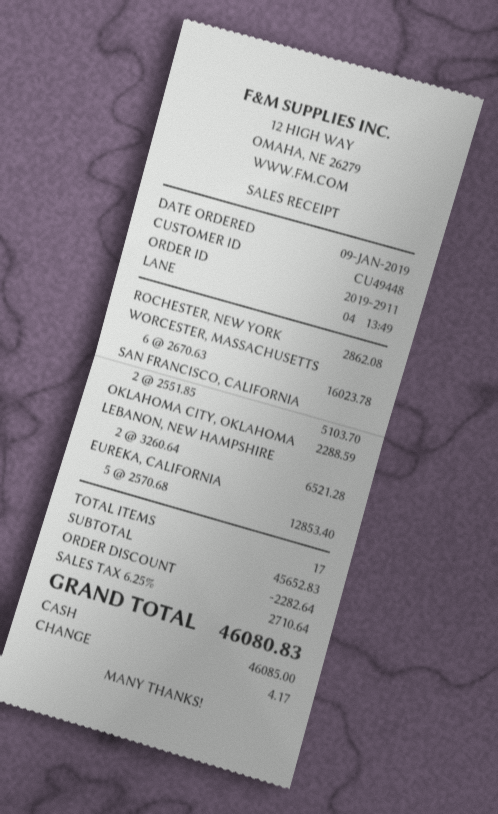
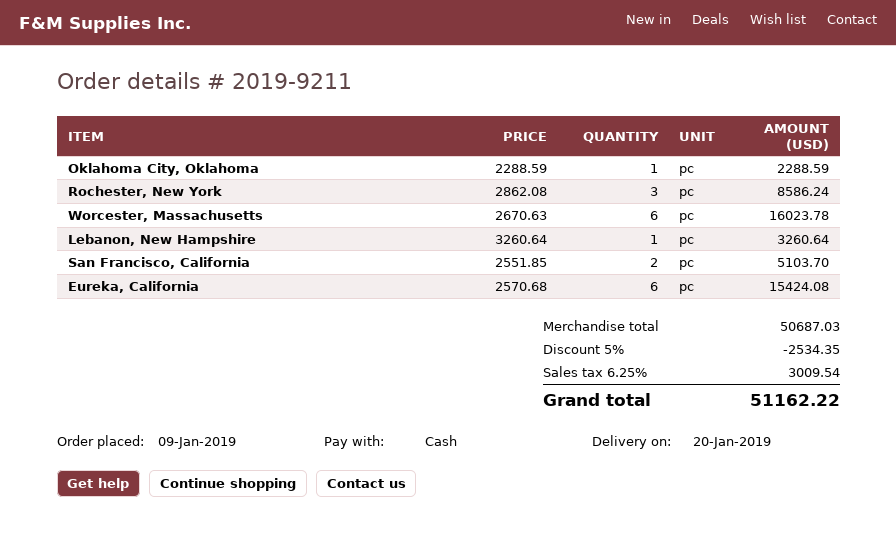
order number: 2019-2911 -> 2019-9211
ROCHESTER, NEW YORK: 1 x 2862.08 = 2862.08 -> 3 x 2862.08 = 8586.24
LEBANON, NEW HAMPSHIRE: 2 x 3260.64 = 6521.28 -> 1 x 3260.64 = 3260.64
EUREKA, CALIFORNIA: 5 x 2570.68 = 12853.40 -> 6 x 2570.68 = 15424.08
subtotal: 45652.83 -> 50687.03
discount: 2282.64 -> 2534.35
tax: 6.25% = 2710.64 -> 6.25% = 3009.54
total: 46080.83 -> 51162.22

